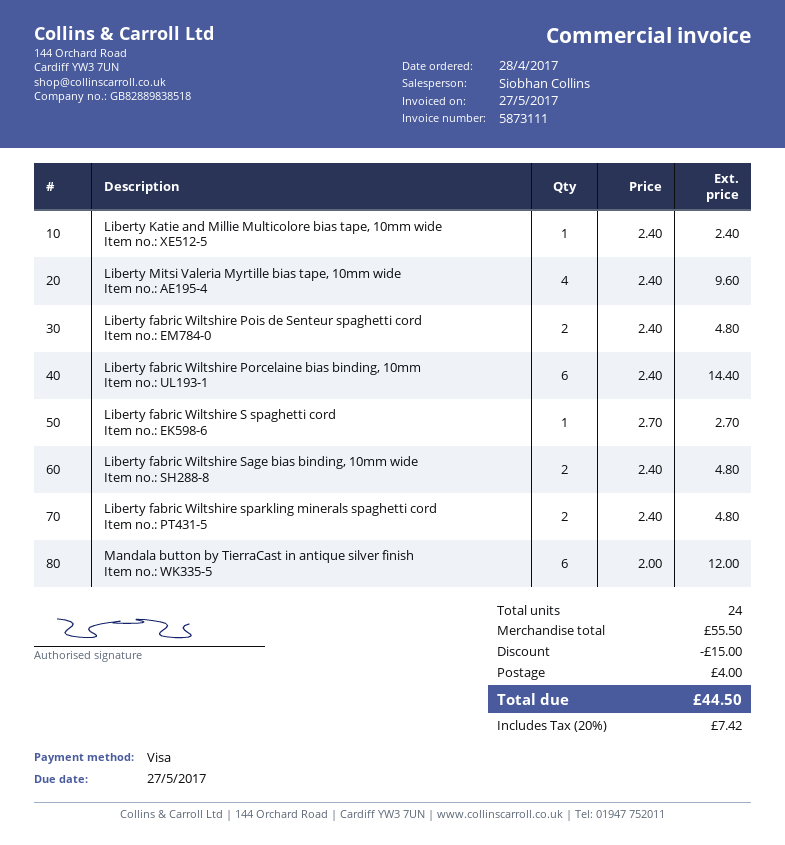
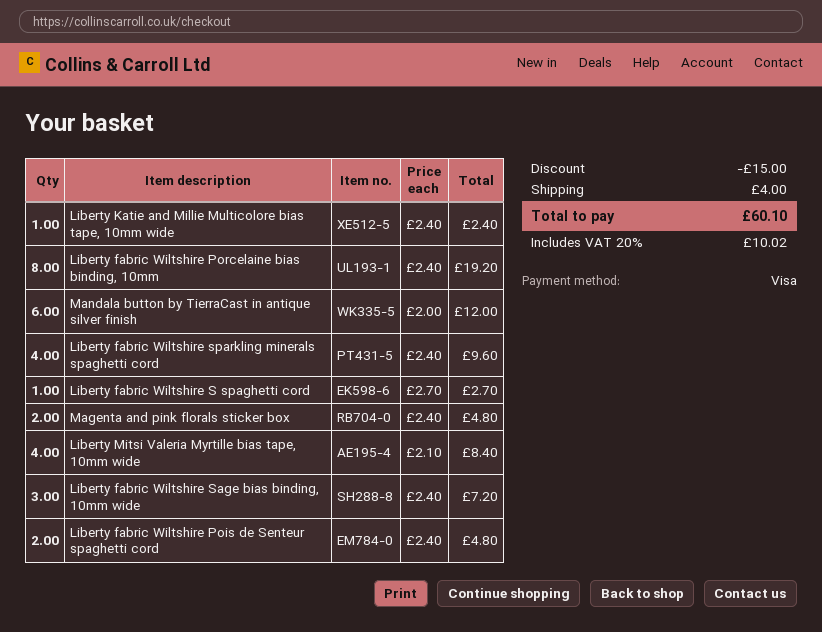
Liberty Mitsi Valeria Myrtille bias tape, 10mm wide: 4 x 2.40 = 9.60 -> 4 x 2.10 = 8.40
Liberty fabric Wiltshire Porcelaine bias binding, 10mm: 6 x 2.40 = 14.40 -> 8 x 2.40 = 19.20
Liberty fabric Wiltshire Sage bias binding, 10mm wide: 2 x 2.40 = 4.80 -> 3 x 2.40 = 7.20
Liberty fabric Wiltshire sparkling minerals spaghetti cord: 2 x 2.40 = 4.80 -> 4 x 2.40 = 9.60
Magenta and pink florals sticker box: none -> 2 x 2.40 = 4.80
tax: 20% = 7.42 -> 20% = 10.02
total: 44.50 -> 60.10

